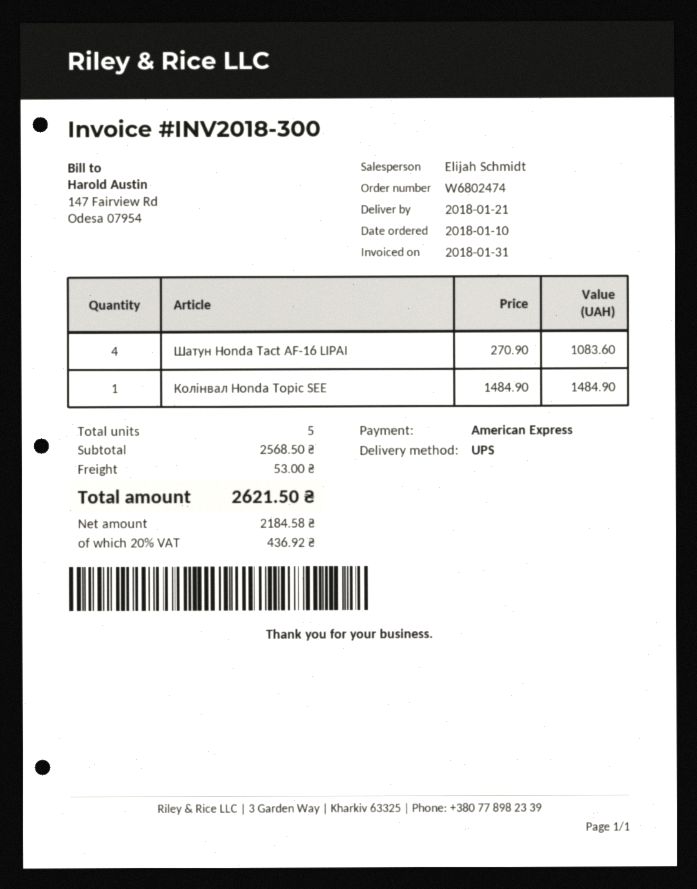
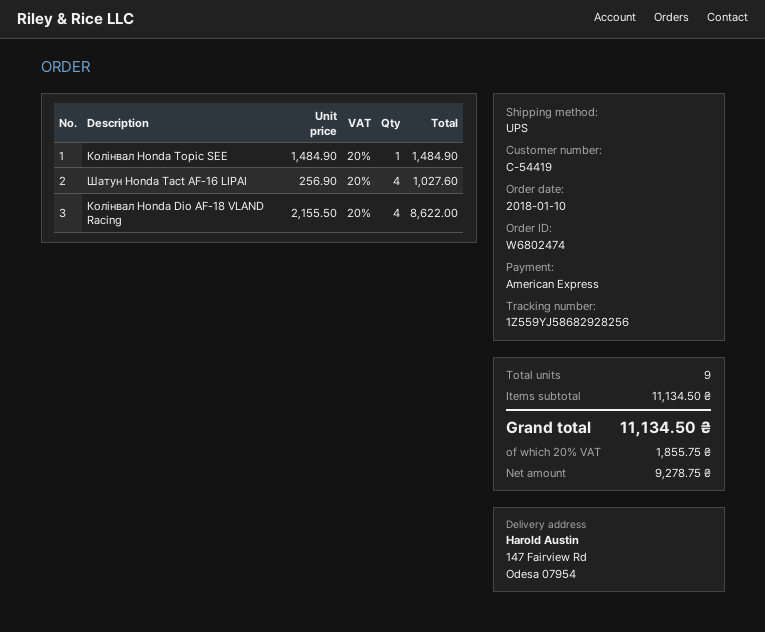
Шатун Honda Tact AF-16 LIPAI: 4 x 270.90 = 1083.60 -> 4 x 256.90 = 1027.60
Колінвал Honda Dio AF-18 VLAND Racing: none -> 4 x 2155.50 = 8622.00
total quantity: 5 -> 9
subtotal: 2568.50 -> 11134.50
shipping: 53.00 -> none
net: 2184.58 -> 9278.75
tax: 20% = 436.92 -> 20% = 1855.75
total: 2621.50 -> 11134.50

